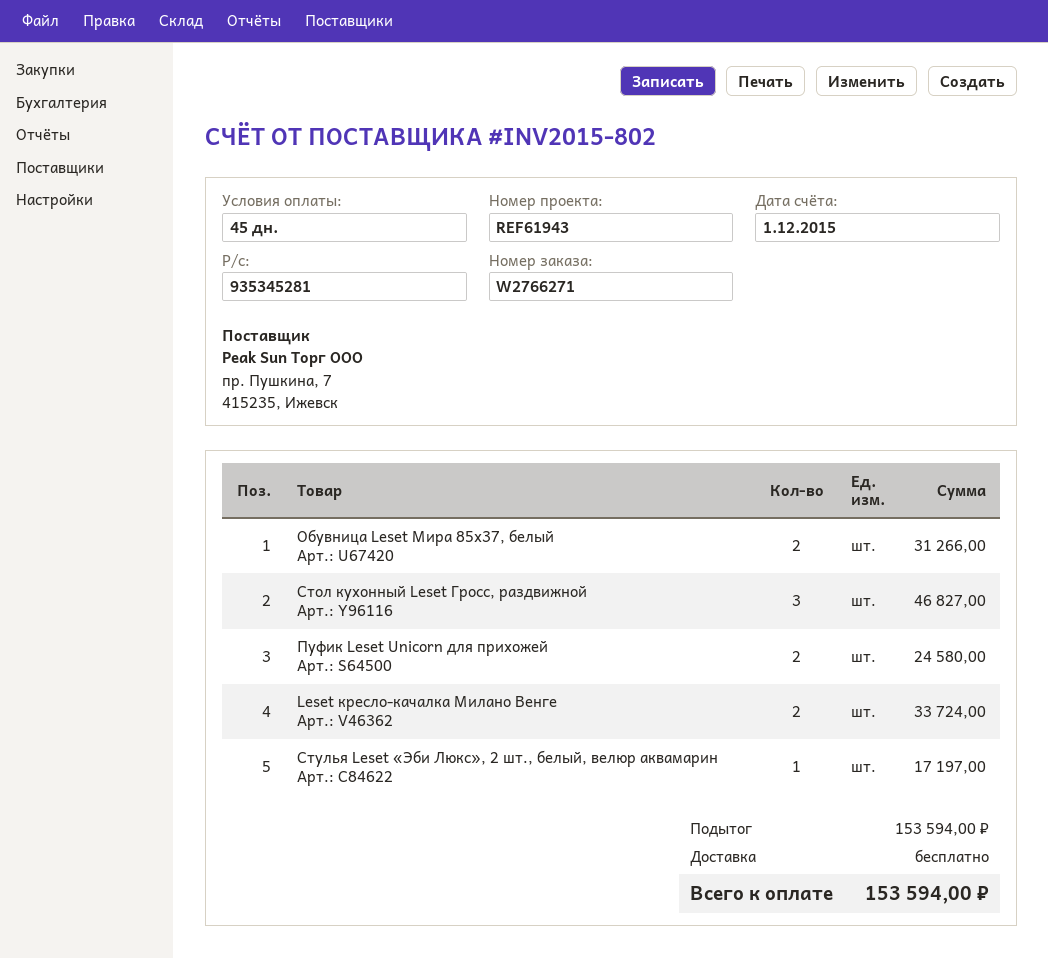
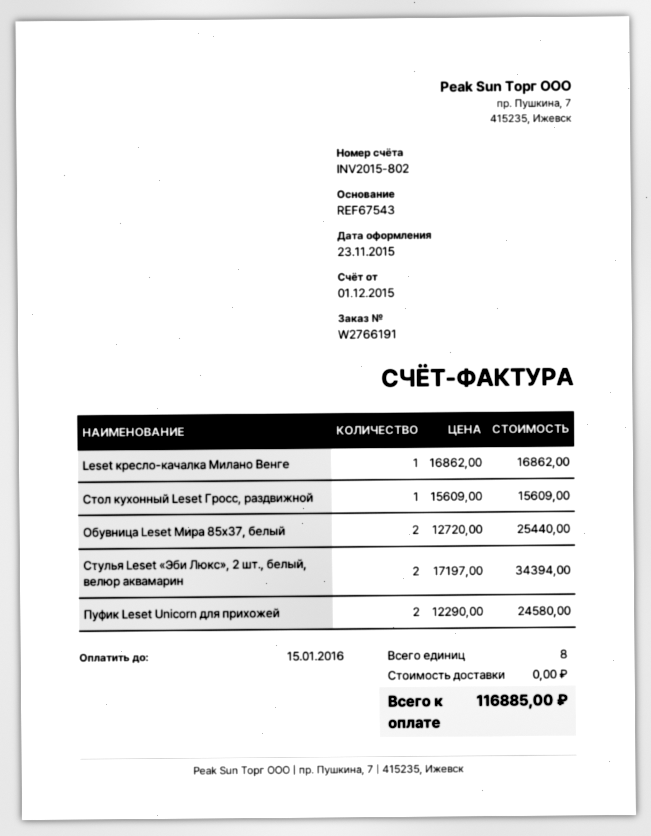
order number: W2766271 -> W2766191
reference: REF61943 -> REF67543
Обувница Leset Мира 85х37, белый: 2 for 31266.00 -> 2 for 25440.00
Стол кухонный Leset Гросс, раздвижной: 3 for 46827.00 -> 1 for 15609.00
Leset кресло-качалка Милано Венге: 2 for 33724.00 -> 1 for 16862.00
Стулья Leset «Эби Люкс», 2 шт., белый, велюр аквамарин: 1 for 17197.00 -> 2 for 34394.00
total: 153594.00 -> 116885.00

